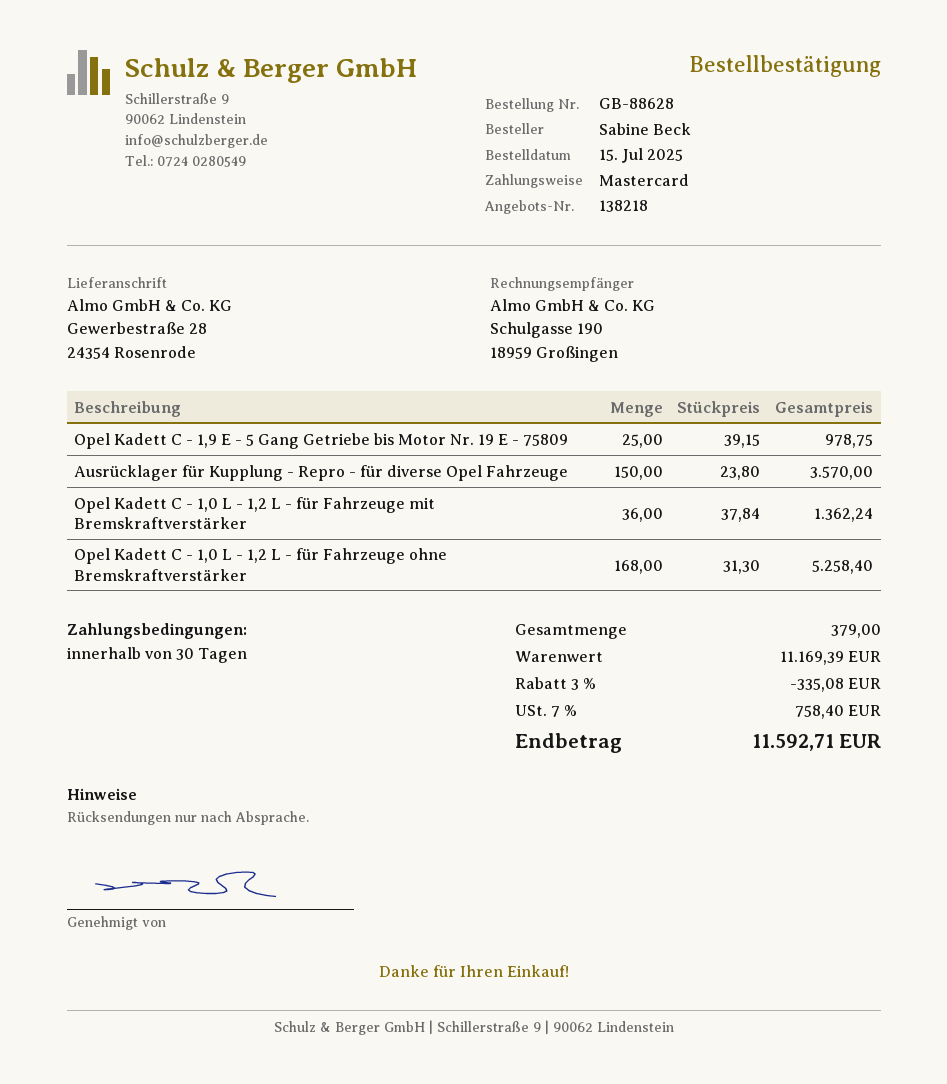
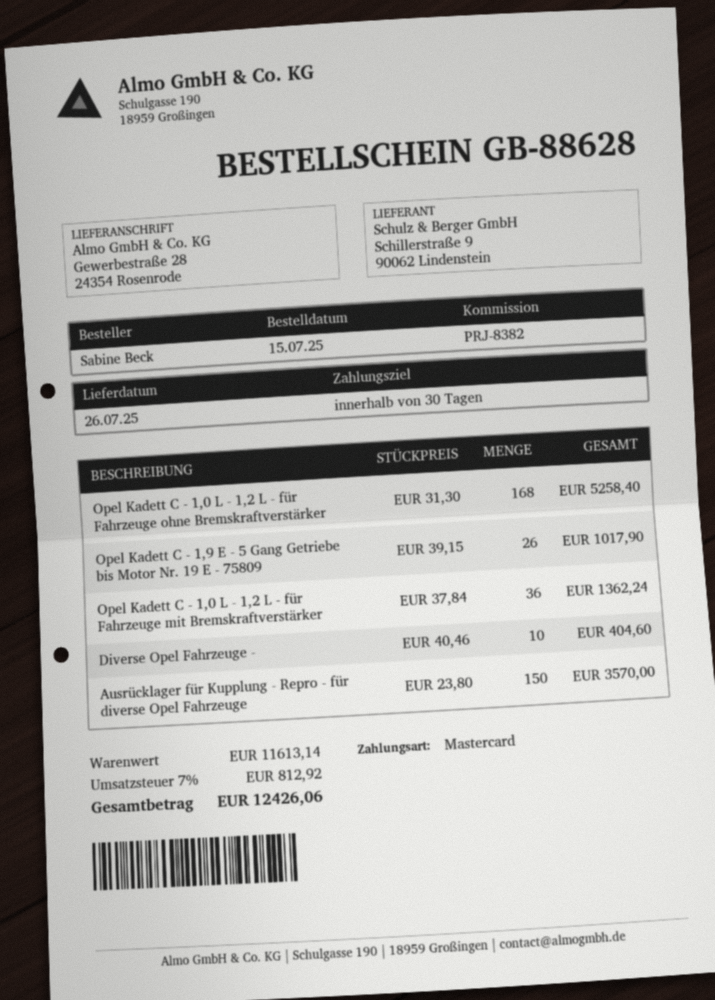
Opel Kadett C - 1,9 E - 5 Gang Getriebe bis Motor Nr. 19 E - 75809: 25 x 39.15 = 978.75 -> 26 x 39.15 = 1017.90
Diverse Opel Fahrzeuge -: none -> 10 x 40.46 = 404.60
subtotal: 11169.39 -> 11613.14
discount: 3% = 335.08 -> none
tax: 7% = 758.40 -> 7% = 812.92
total: 11592.71 -> 12426.06

